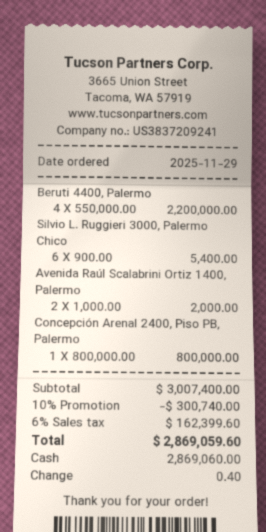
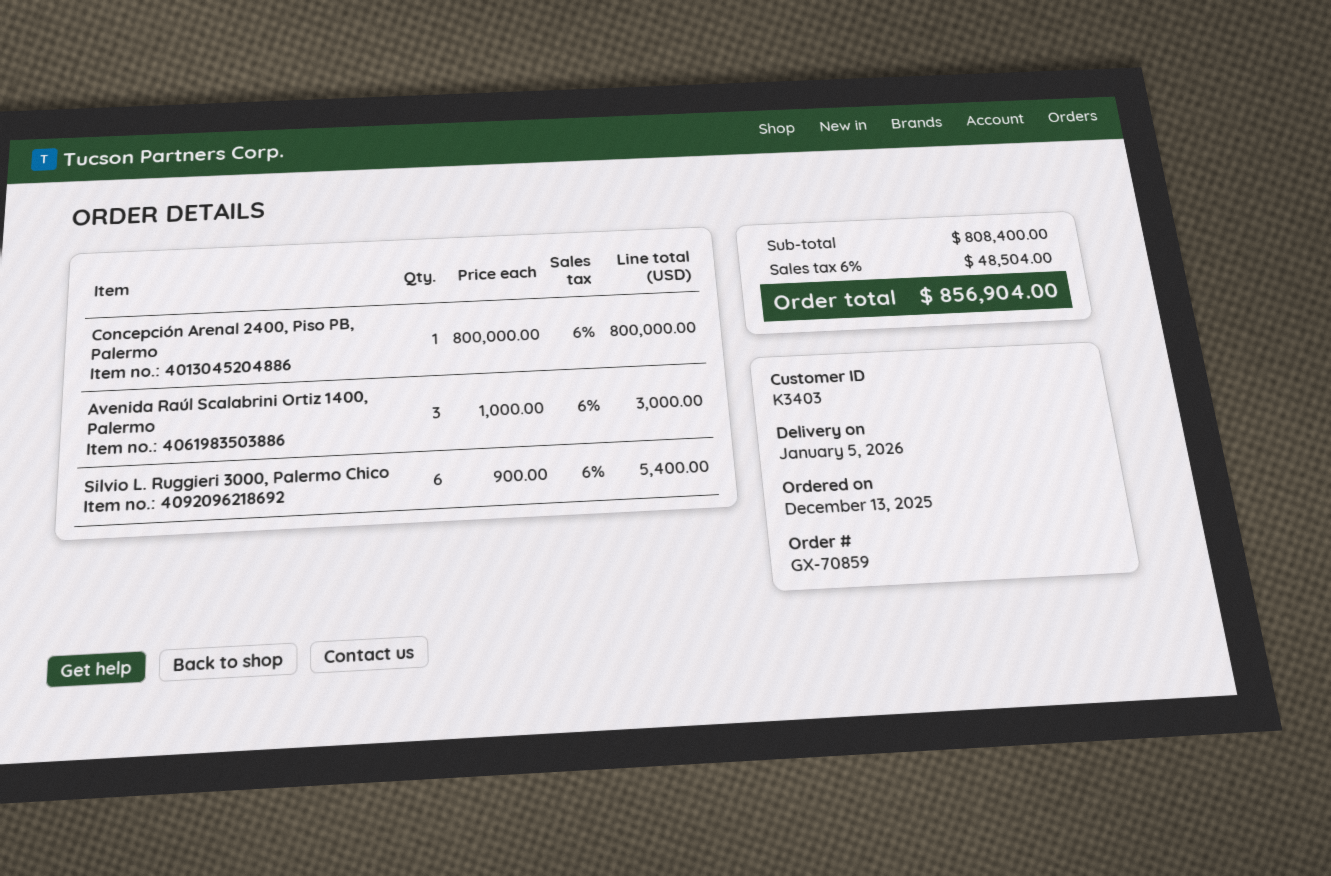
order date: 2025-11-29 -> 2025-12-13
Beruti 4400, Palermo: 4 x 550000.00 = 2200000.00 -> none
Avenida Raúl Scalabrini Ortiz 1400, Palermo: 2 x 1000.00 = 2000.00 -> 3 x 1000.00 = 3000.00
subtotal: 3007400.00 -> 808400.00
discount: 10% = 300740.00 -> none
tax: 6% = 162399.60 -> 6% = 48504.00
total: 2869059.60 -> 856904.00

